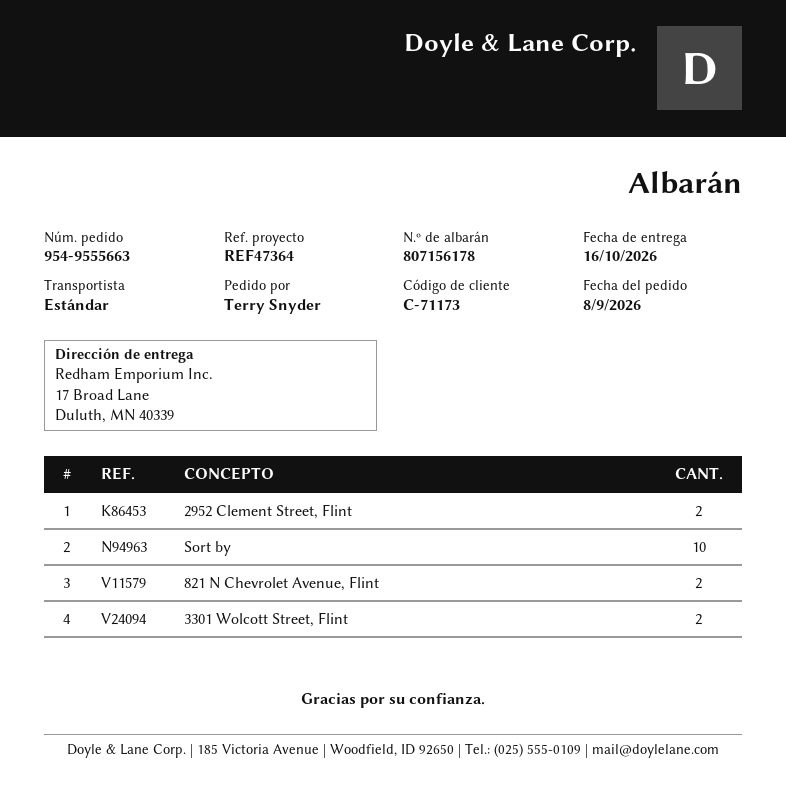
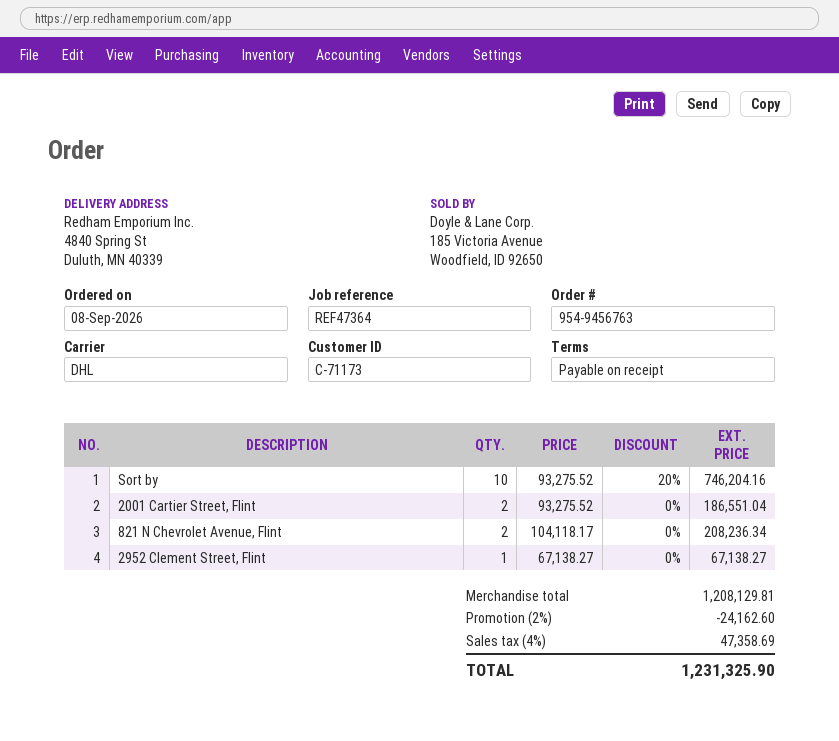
order number: 954-9555663 -> 954-9456763
shipping method: standard -> DHL
ship to: 17 Broad Lane, Duluth, MN 40339 -> 4840 Spring St, Duluth, MN 40339
2952 Clement Street, Flint: 2 -> 1
3301 Wolcott Street, Flint: 2 -> none
2001 Cartier Street, Flint: none -> 2

